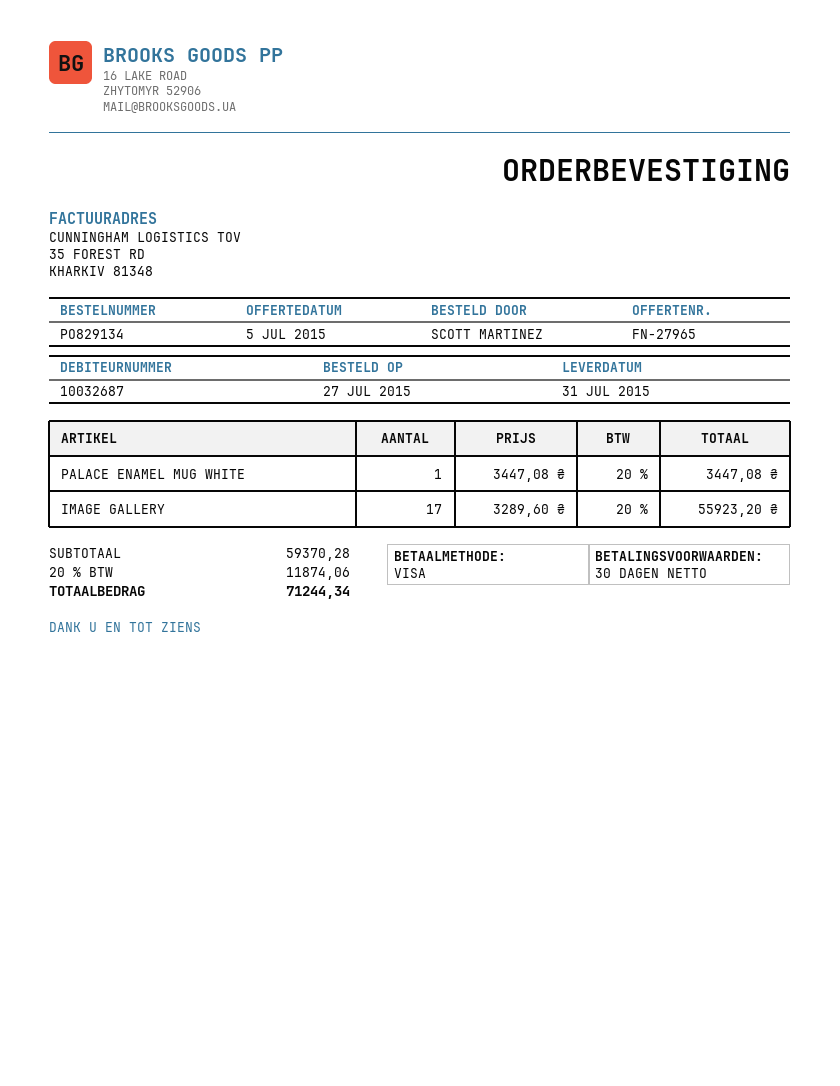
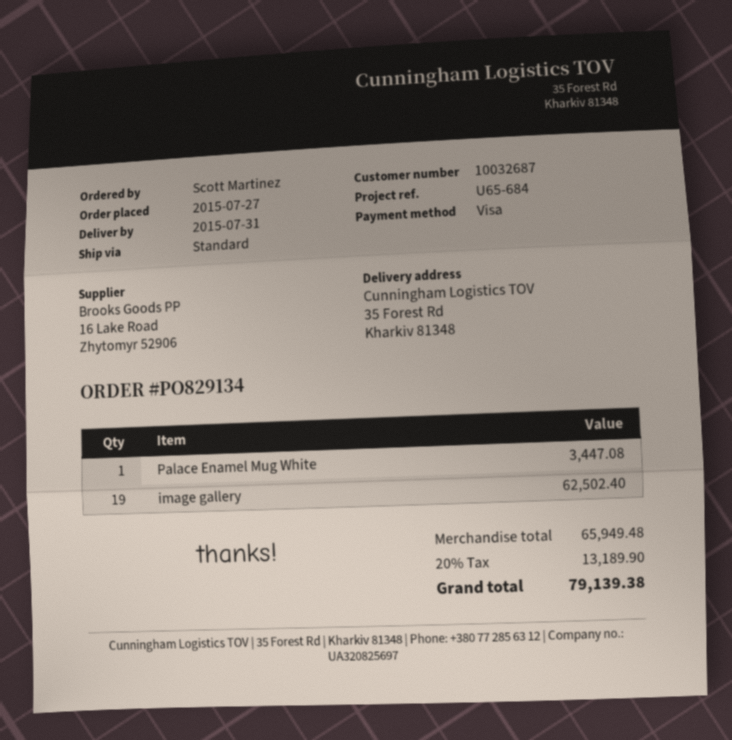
IMAGE GALLERY: 17 for 55923.20 -> 19 for 62502.40
subtotal: 59370.28 -> 65949.48
tax: 20% = 11874.06 -> 20% = 13189.90
total: 71244.34 -> 79139.38

